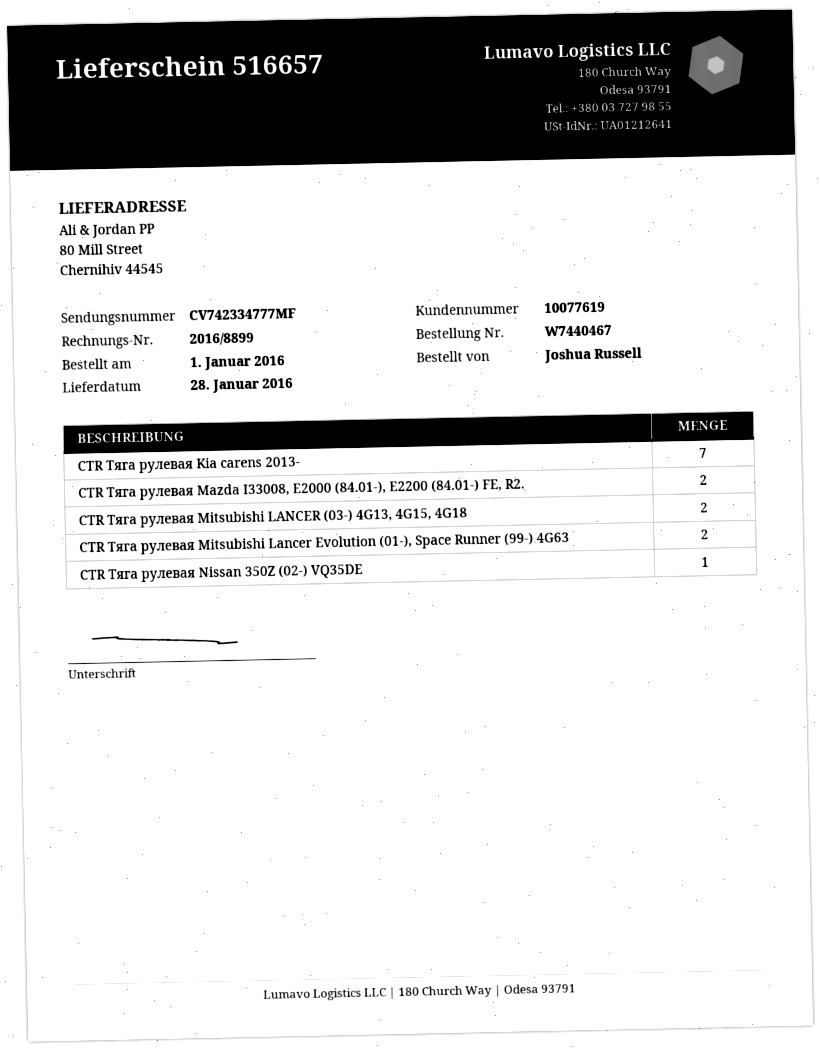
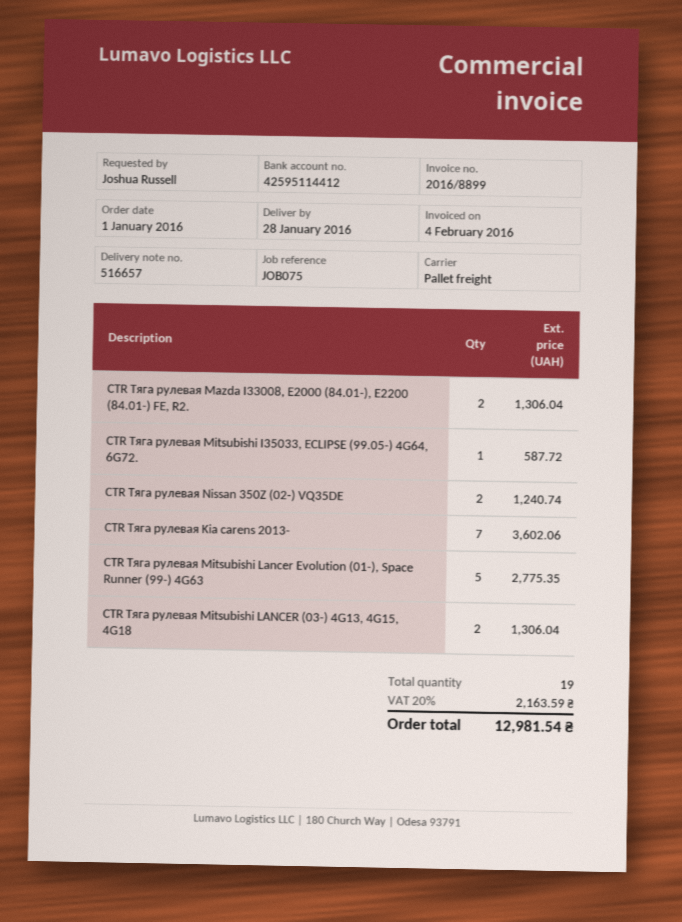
CTR Тяга рулевая Mitsubishi Lancer Evolution (01-), Space Runner (99-) 4G63: 2 -> 5
CTR Тяга рулевая Nissan 350Z (02-) VQ35DE: 1 -> 2
CTR Тяга рулевая Mitsubishi I35033, ECLIPSE (99.05-) 4G64, 6G72.: none -> 1

